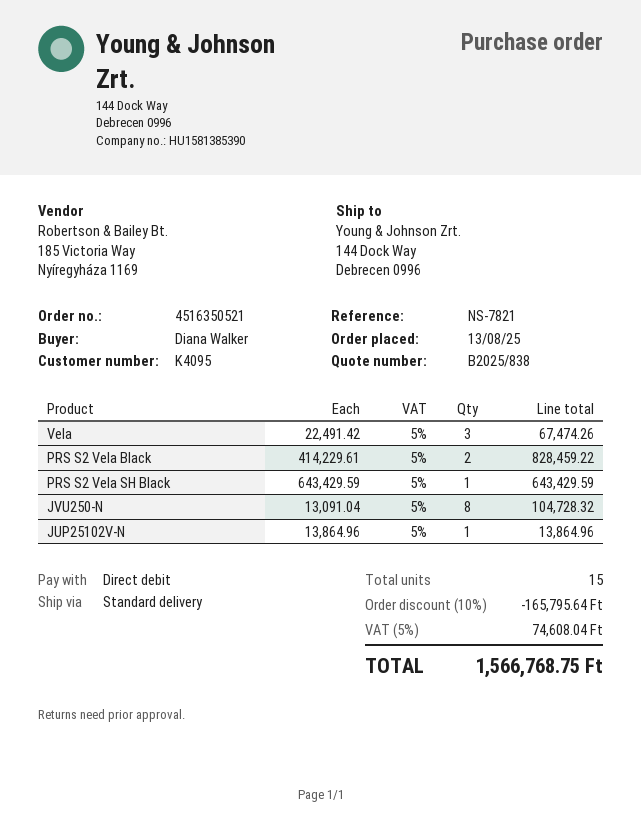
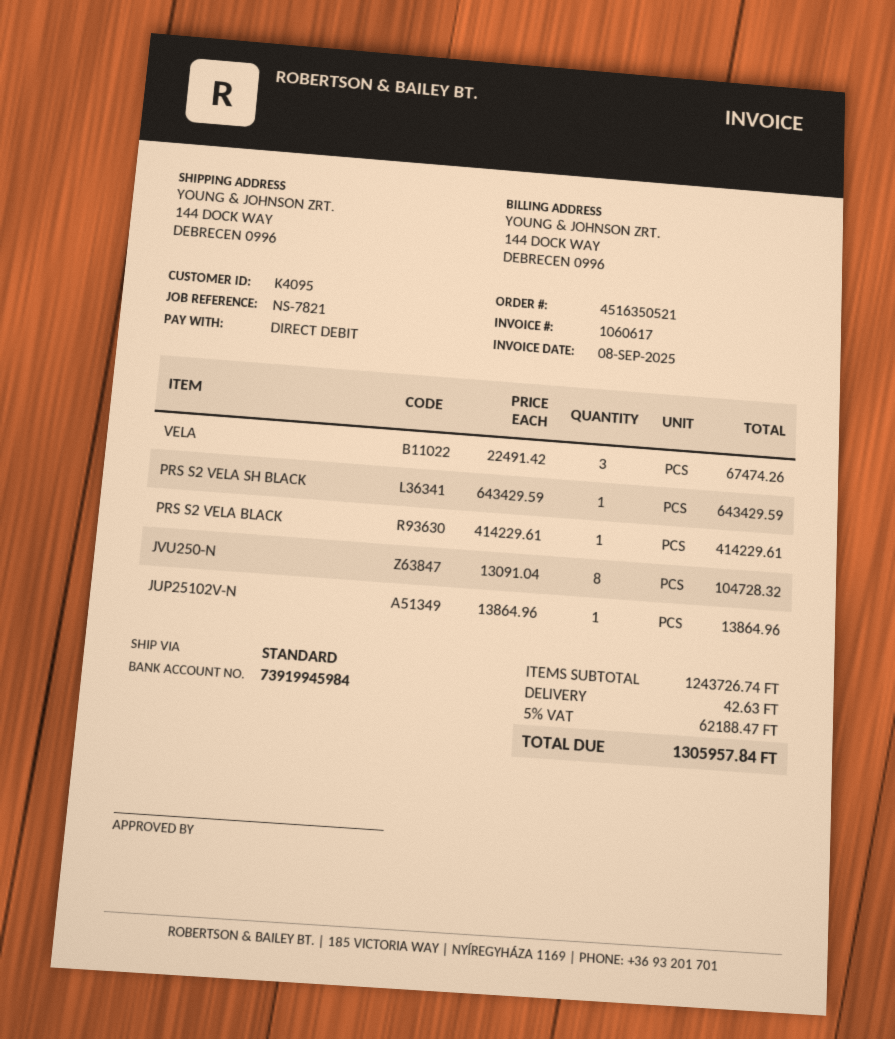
PRS S2 Vela Black: 2 x 414229.61 = 828459.22 -> 1 x 414229.61 = 414229.61
discount: 10% = 165795.64 -> none
shipping: none -> 42.63
tax: 5% = 74608.04 -> 5% = 62188.47
total: 1566768.75 -> 1305957.84

